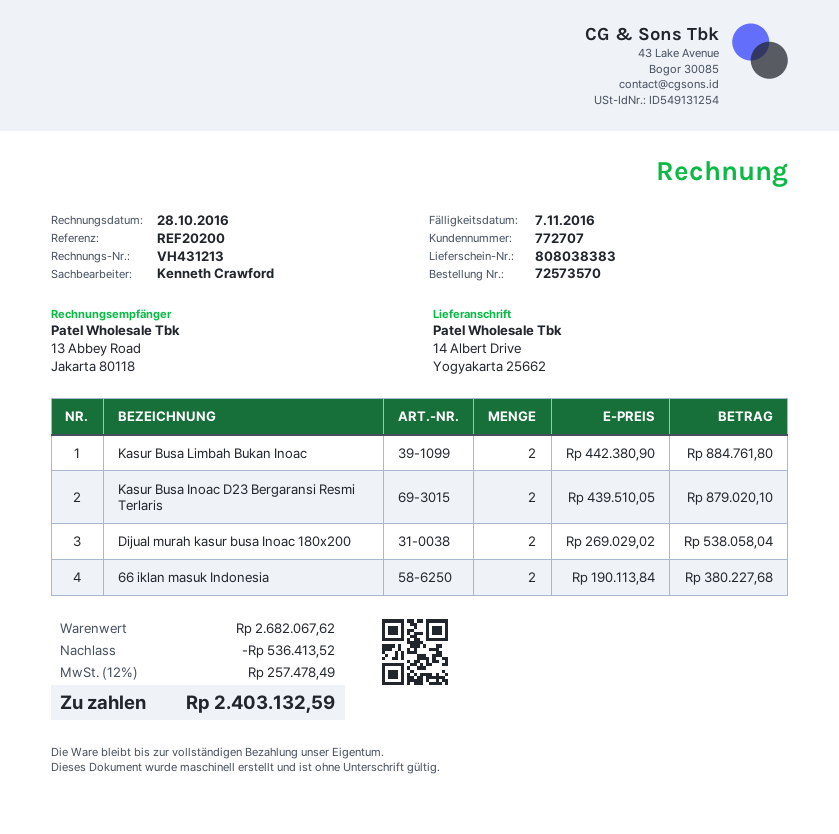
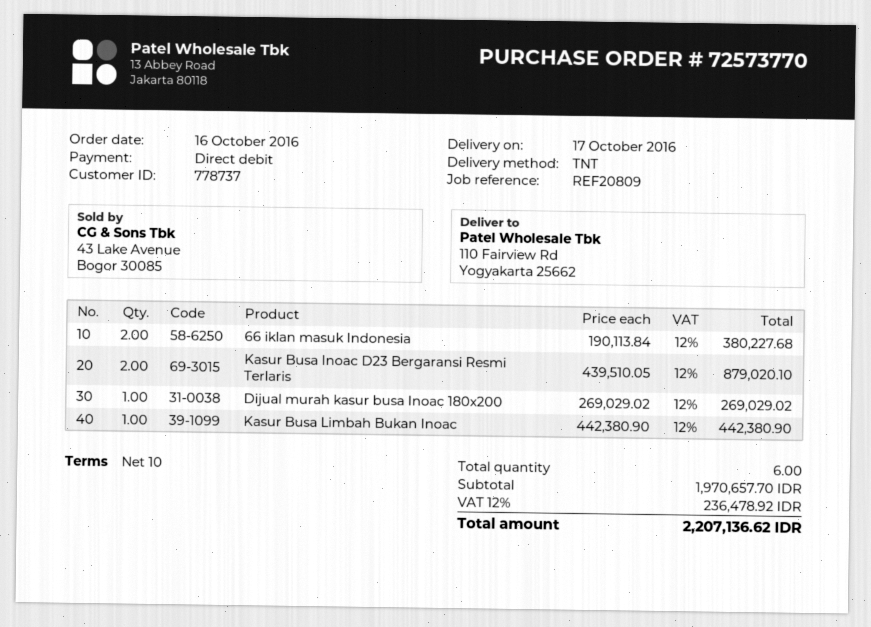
order number: 72573570 -> 72573770
customer number: 772707 -> 778737
reference: REF20200 -> REF20809
ship to: 14 Albert Drive, Yogyakarta 25662 -> 110 Fairview Rd, Yogyakarta 25662
Kasur Busa Limbah Bukan Inoac: 2 x 442380.90 = 884761.80 -> 1 x 442380.90 = 442380.90
Dijual murah kasur busa Inoac 180x200: 2 x 269029.02 = 538058.04 -> 1 x 269029.02 = 269029.02
subtotal: 2682067.62 -> 1970657.70
discount: 536413.52 -> none
tax: 12% = 257478.49 -> 12% = 236478.92
total: 2403132.59 -> 2207136.62

